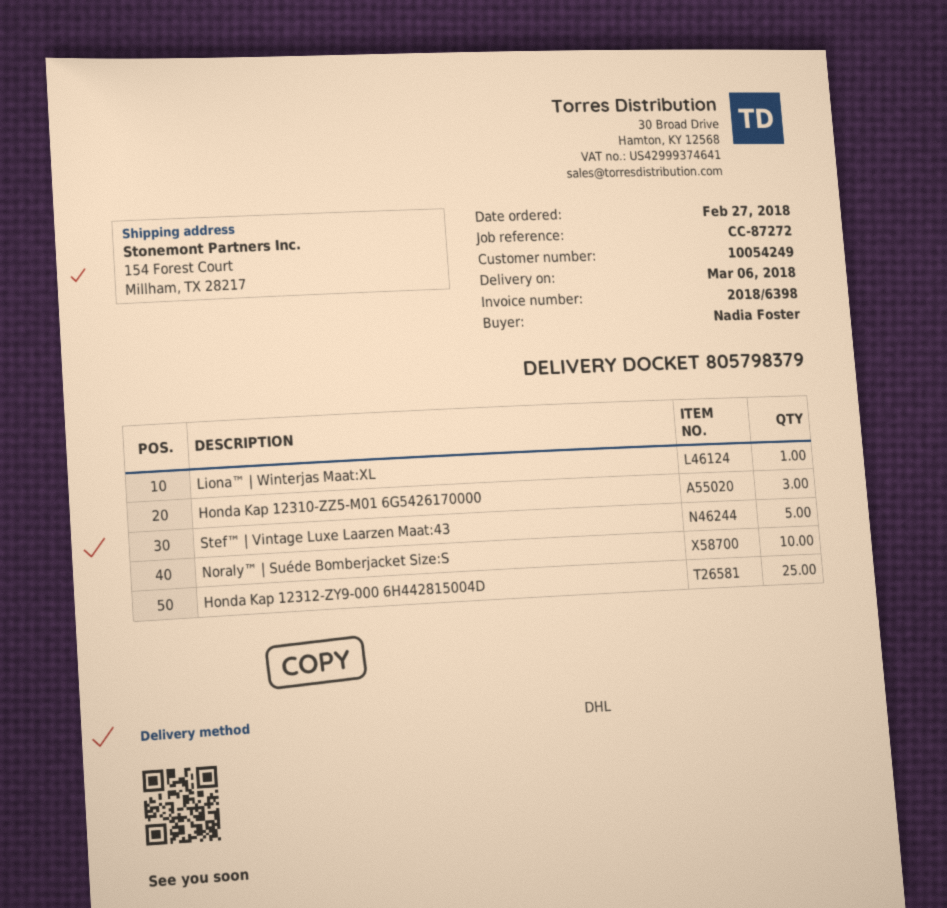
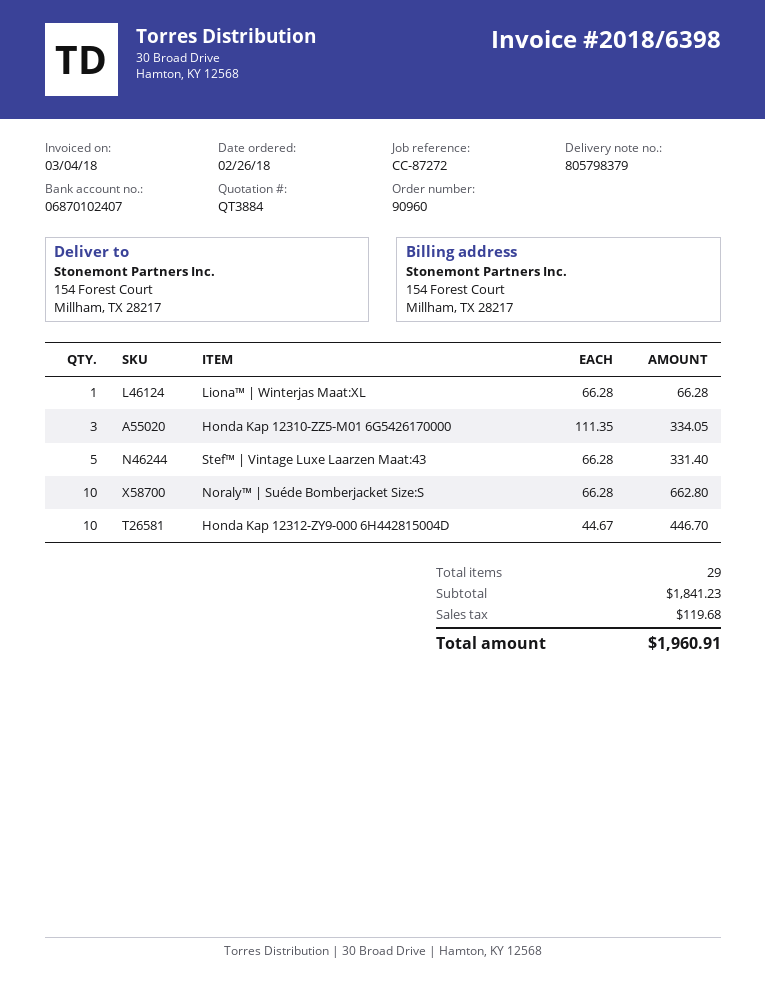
order date: 2018-02-27 -> 2018-02-26
Honda Kap 12312-ZY9-000 6H442815004D: 25 -> 10

